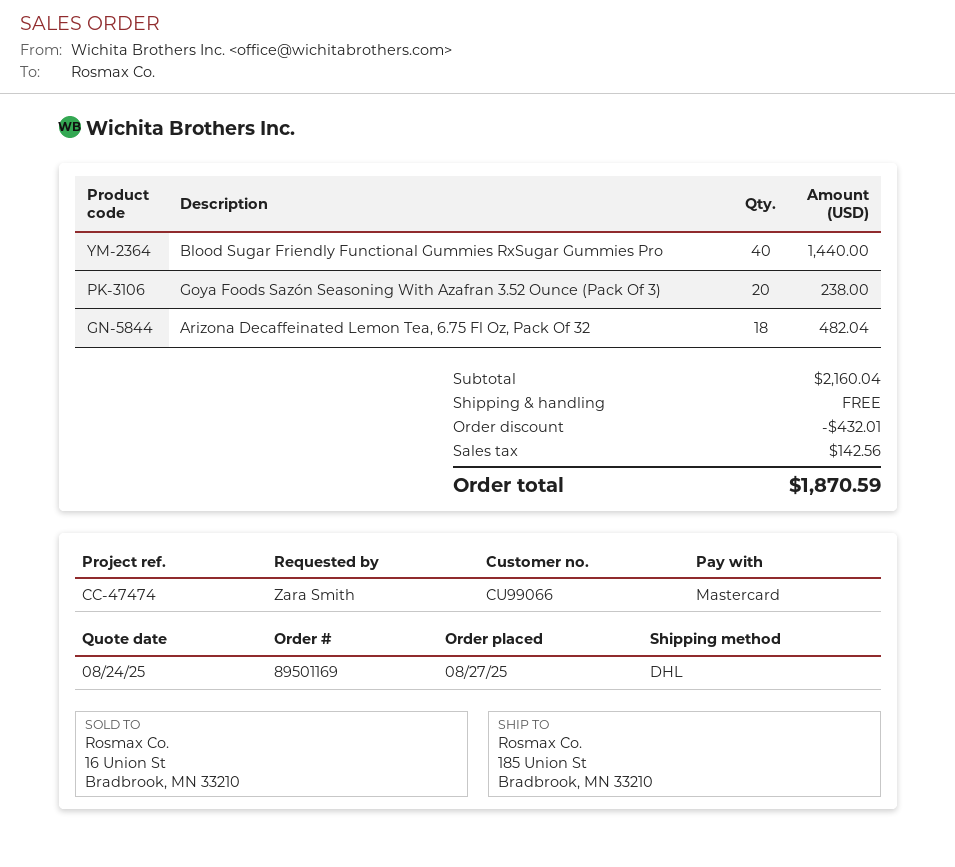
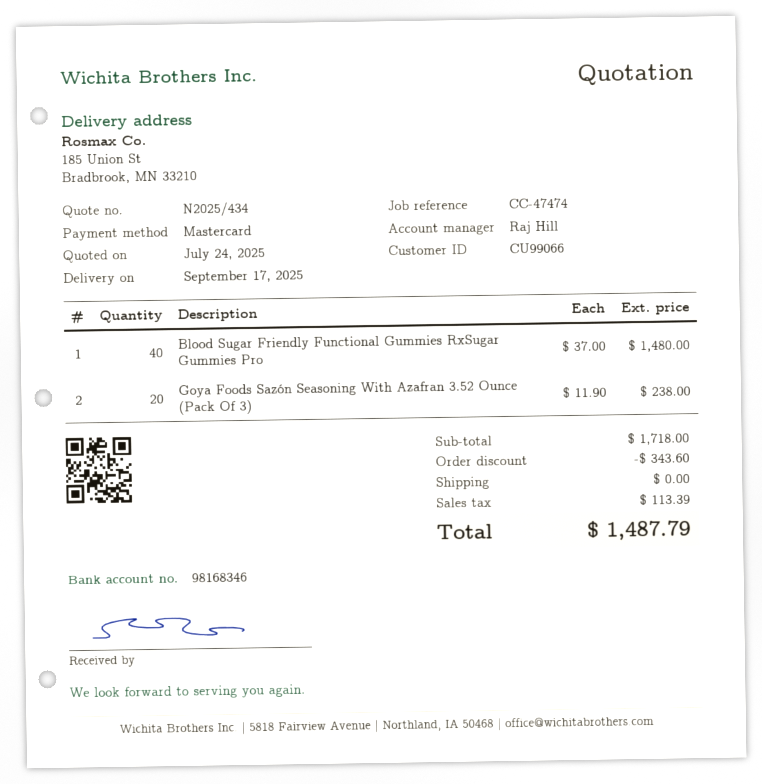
quote date: 2025-08-24 -> 2025-07-24
Blood Sugar Friendly Functional Gummies RxSugar Gummies Pro: 40 for 1440.00 -> 40 for 1480.00
Arizona Decaffeinated Lemon Tea, 6.75 Fl Oz, Pack Of 32: 18 for 482.04 -> none
subtotal: 2160.04 -> 1718.00
discount: 432.01 -> 343.60
tax: 142.56 -> 113.39
total: 1870.59 -> 1487.79

